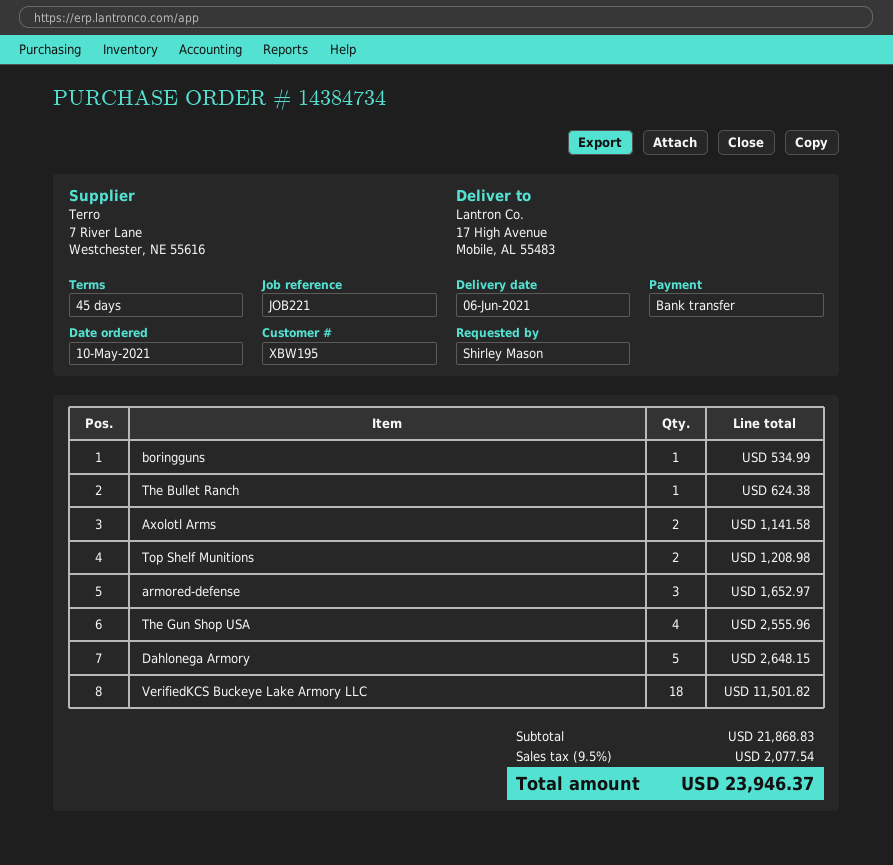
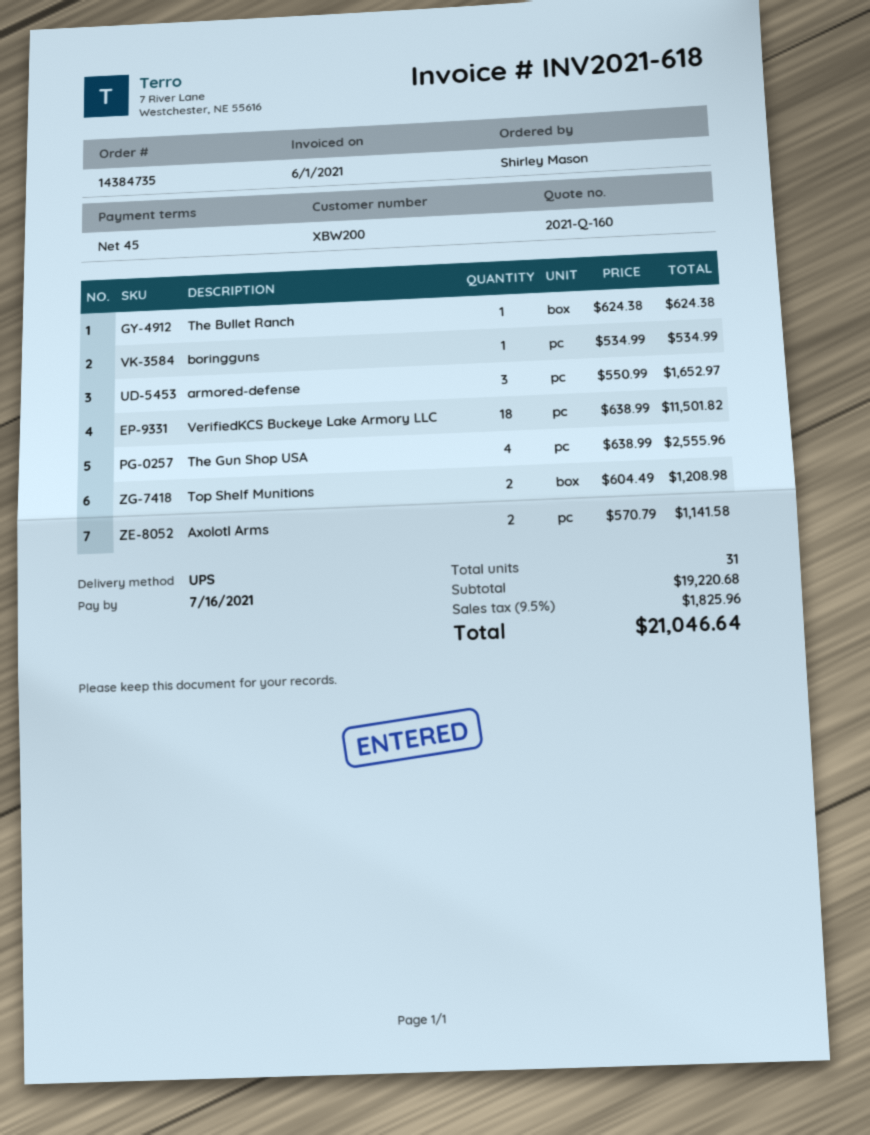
order number: 14384734 -> 14384735
customer number: XBW195 -> XBW200
Dahlonega Armory: 5 for 2648.15 -> none
subtotal: 21868.83 -> 19220.68
tax: 9.5% = 2077.54 -> 9.5% = 1825.96
total: 23946.37 -> 21046.64

